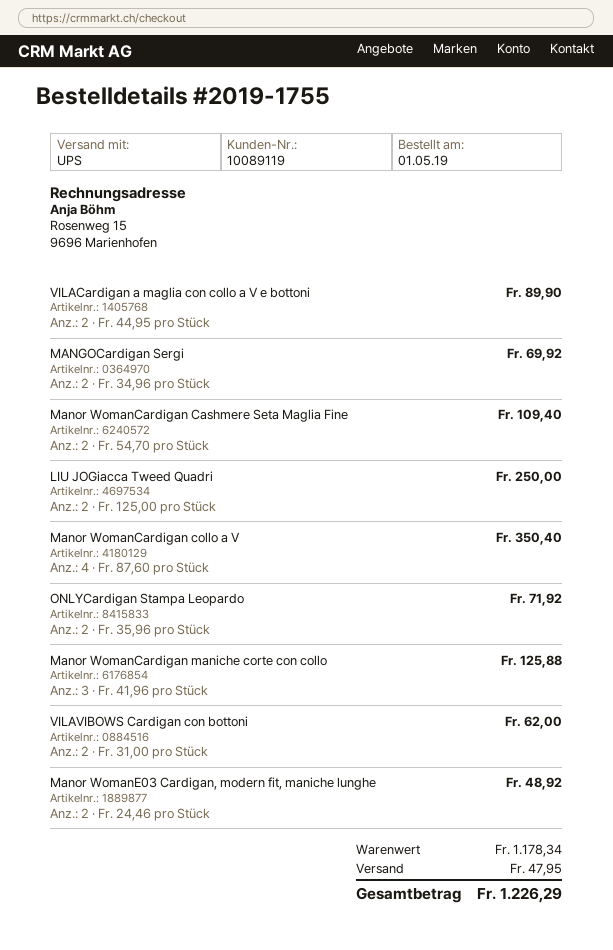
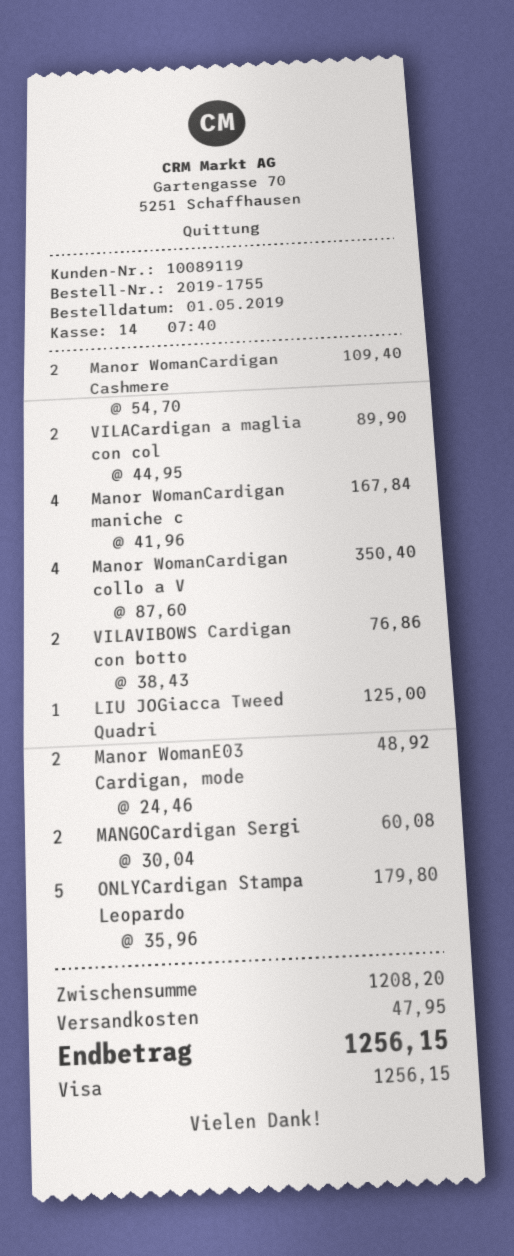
MANGOCardigan Sergi: 2 x 34.96 = 69.92 -> 2 x 30.04 = 60.08
LIU JOGiacca Tweed Quadri: 2 x 125.00 = 250.00 -> 1 x 125.00 = 125.00
ONLYCardigan Stampa Leopardo: 2 x 35.96 = 71.92 -> 5 x 35.96 = 179.80
Manor WomanCardigan maniche corte con collo: 3 x 41.96 = 125.88 -> 4 x 41.96 = 167.84
VILAVIBOWS Cardigan con bottoni: 2 x 31.00 = 62.00 -> 2 x 38.43 = 76.86
subtotal: 1178.34 -> 1208.20
total: 1226.29 -> 1256.15

